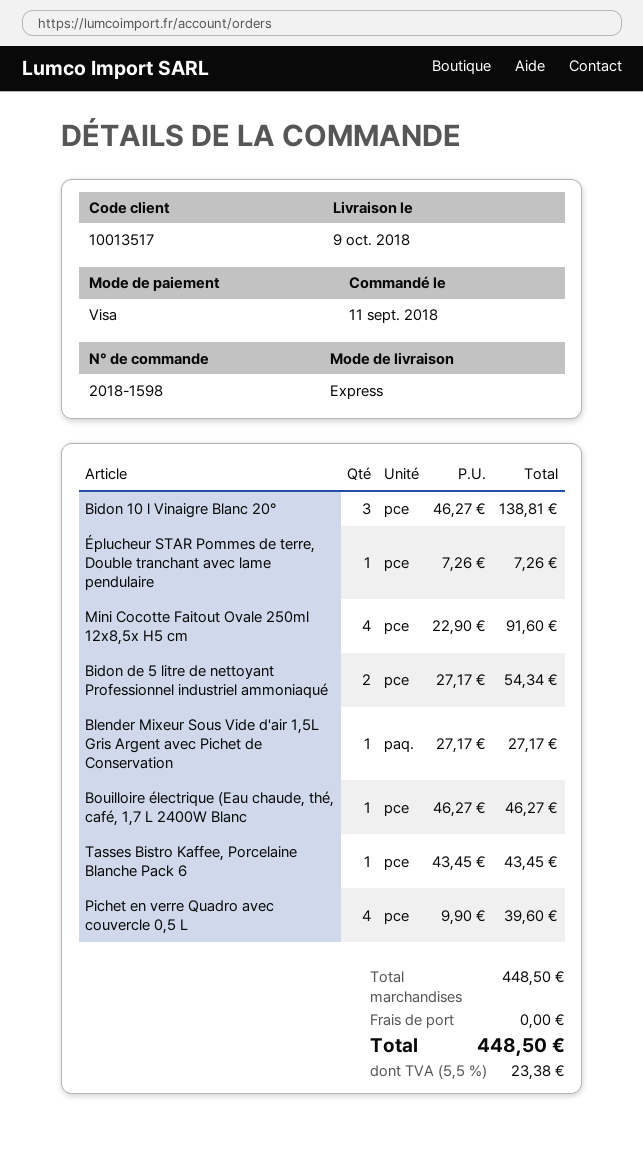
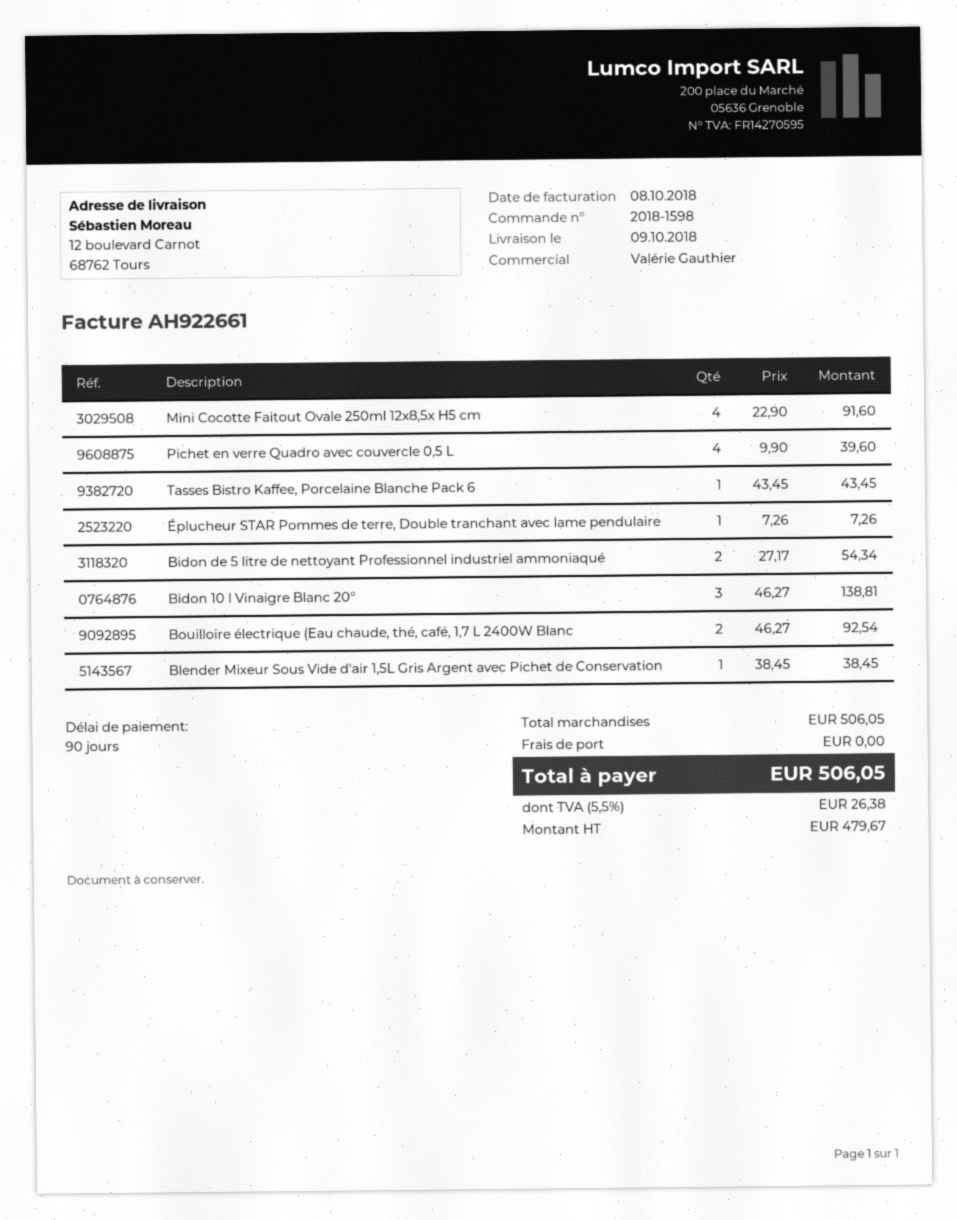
Blender Mixeur Sous Vide d'air 1,5L Gris Argent avec Pichet de Conservation: 1 x 27.17 = 27.17 -> 1 x 38.45 = 38.45
Bouilloire électrique (Eau chaude, thé, café, 1,7 L 2400W Blanc: 1 x 46.27 = 46.27 -> 2 x 46.27 = 92.54
subtotal: 448.50 -> 506.05
tax: 5.5% = 23.38 -> 5.5% = 26.38
total: 448.50 -> 506.05

